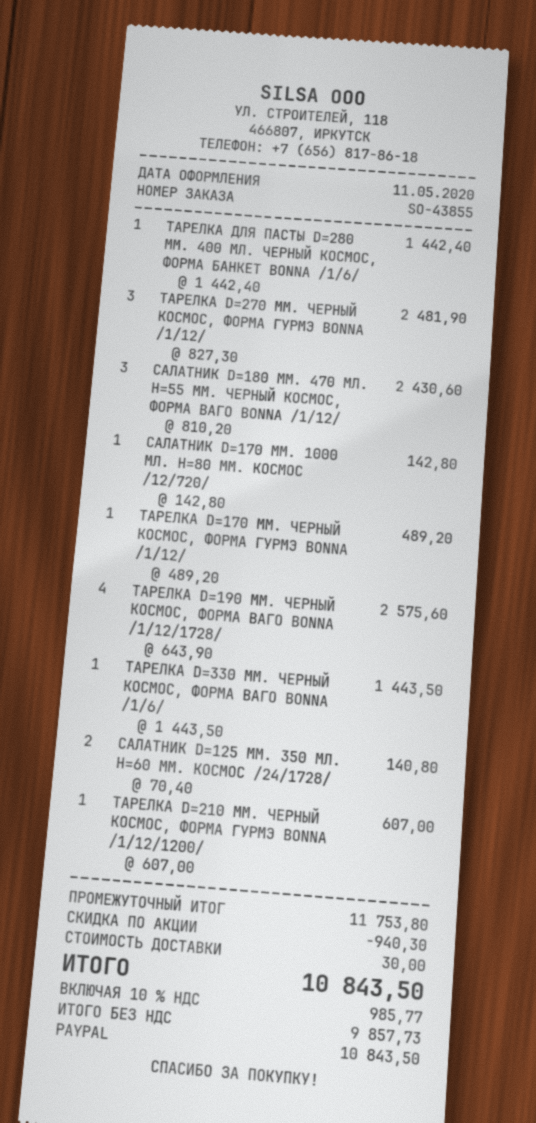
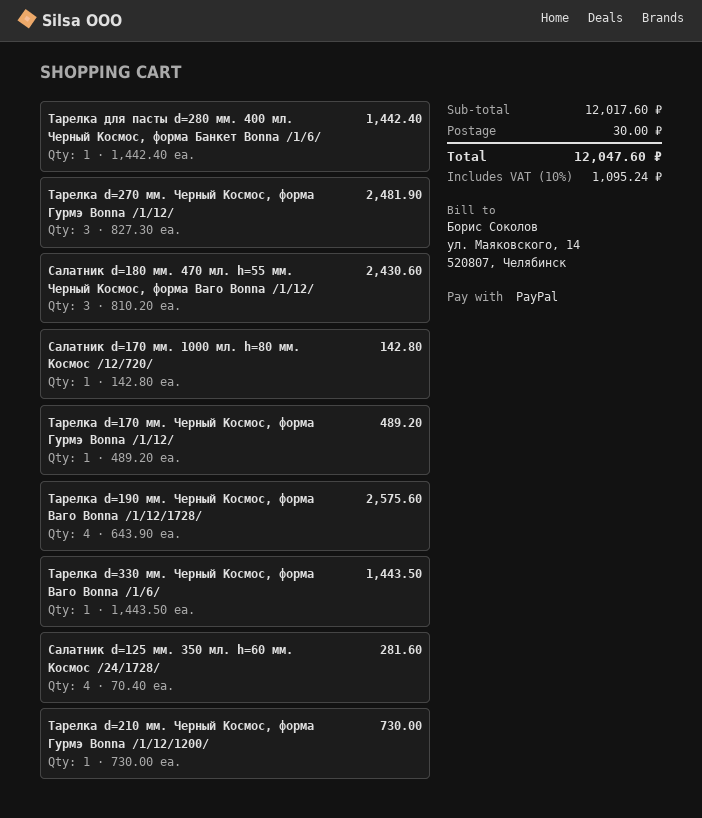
САЛАТНИК D=125 ММ. 350 МЛ. H=60 ММ. КОСМОС /24/1728/: 2 x 70.40 = 140.80 -> 4 x 70.40 = 281.60
ТАРЕЛКА D=210 ММ. ЧЕРНЫЙ КОСМОС, ФОРМА ГУРМЭ BONNA /1/12/1200/: 1 x 607.00 = 607.00 -> 1 x 730.00 = 730.00
subtotal: 11753.80 -> 12017.60
discount: 940.30 -> none
tax: 10% = 985.77 -> 10% = 1095.24
total: 10843.50 -> 12047.60

